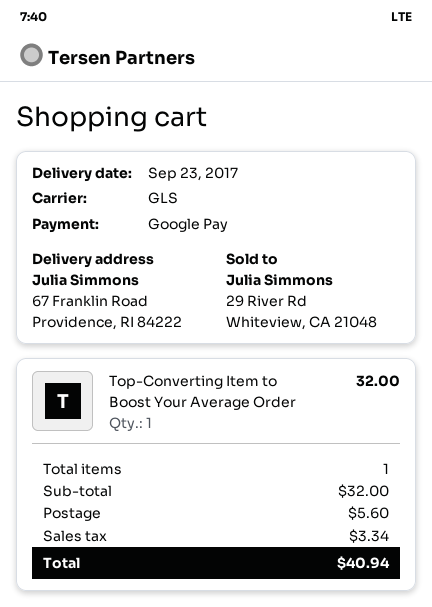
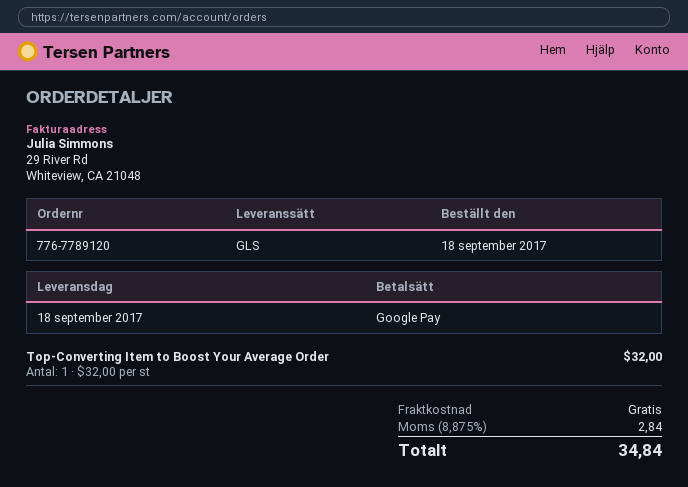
delivery date: 2017-09-23 -> 2017-09-18
shipping: 5.60 -> 0.00
tax: 3.34 -> 2.84
total: 40.94 -> 34.84

